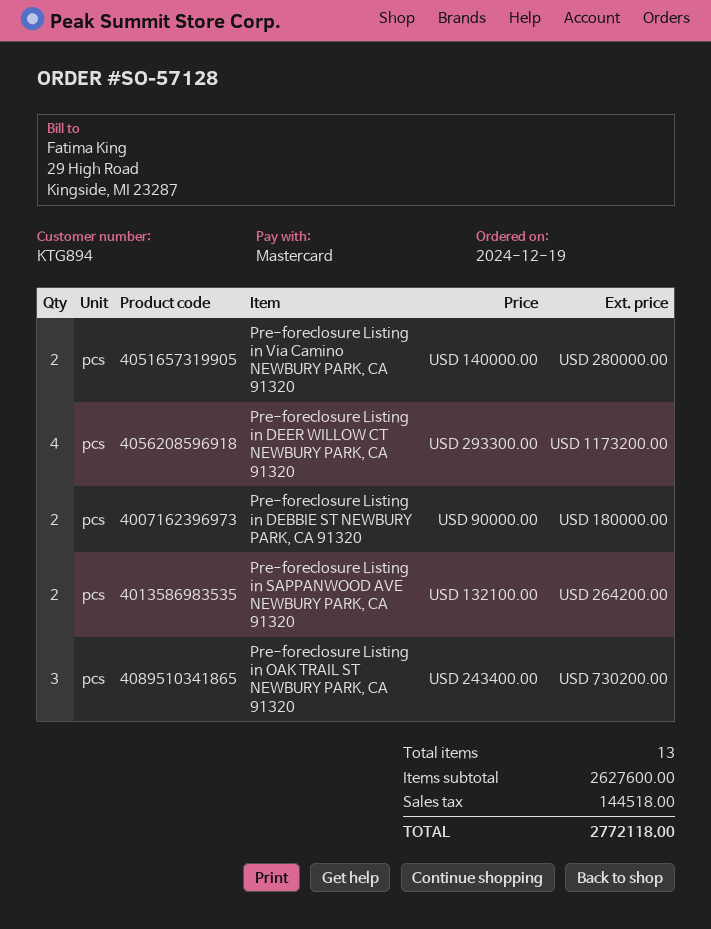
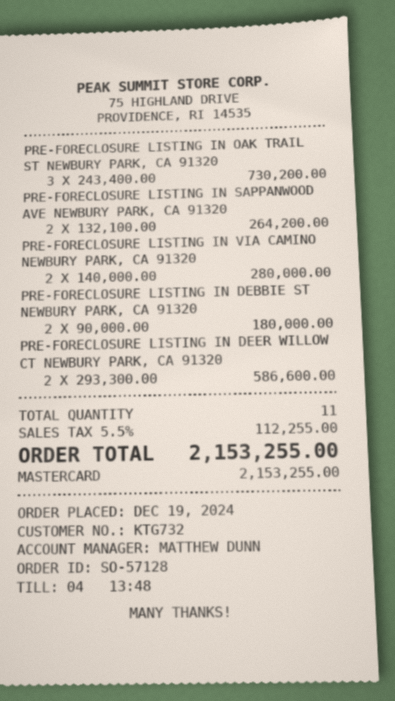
customer number: KTG894 -> KTG732
Pre-foreclosure Listing in DEER WILLOW CT NEWBURY PARK, CA 91320: 4 x 293300.00 = 1173200.00 -> 2 x 293300.00 = 586600.00
total quantity: 13 -> 11
tax: 144518.00 -> 112255.00
total: 2772118.00 -> 2153255.00

